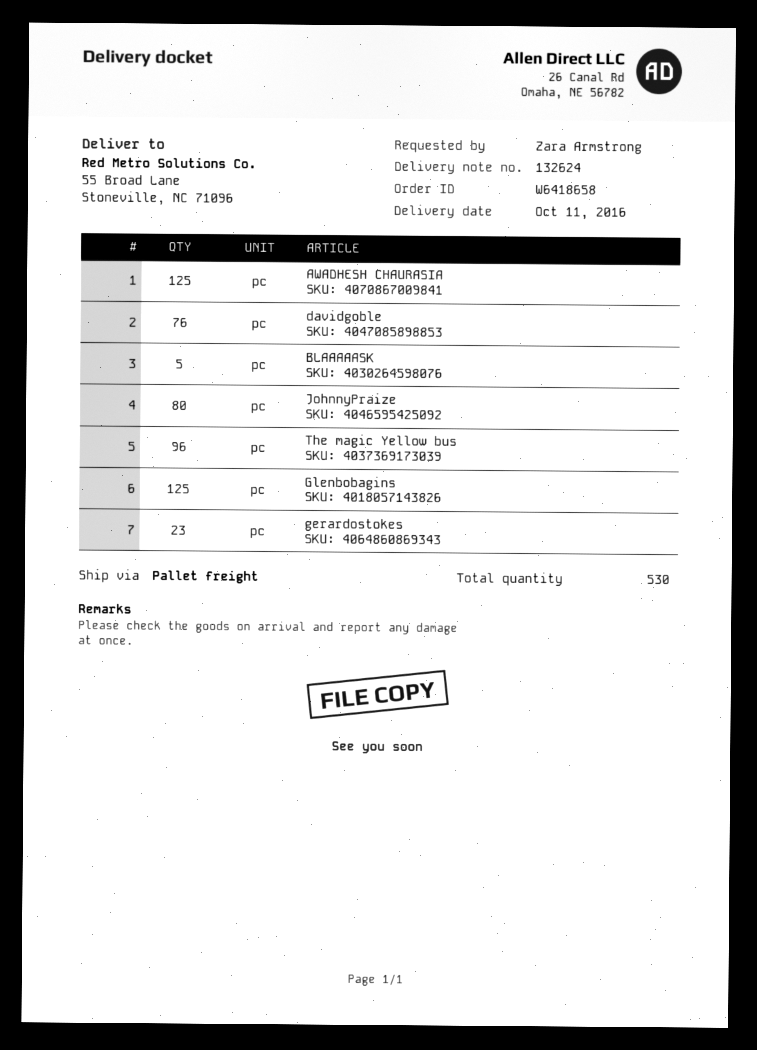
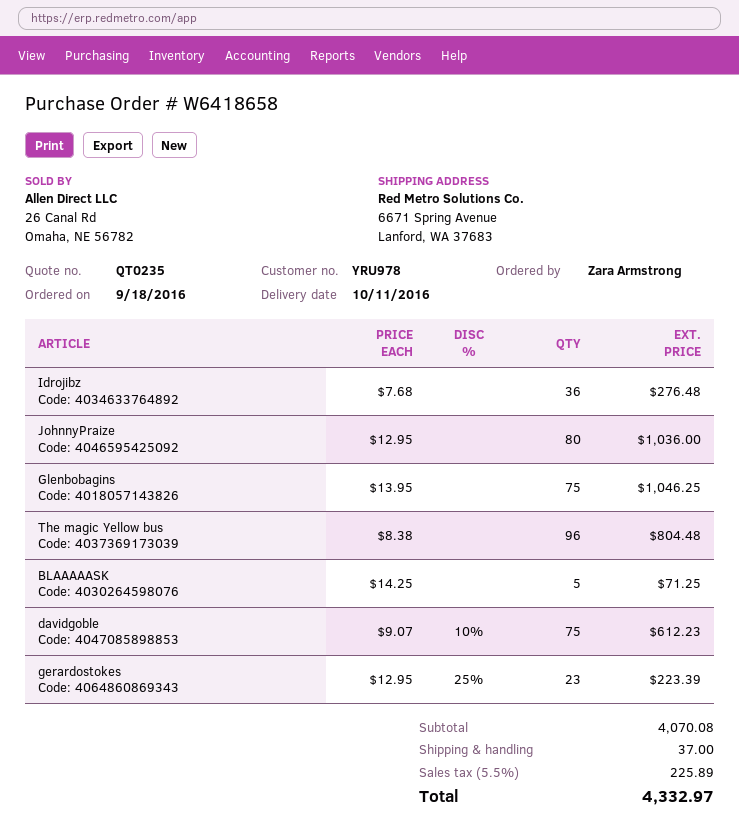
ship to: 55 Broad Lane, Stoneville, NC 71096 -> 6671 Spring Avenue, Lanford, WA 37683
AWADHESH CHAURASIA: 125 -> none
davidgoble: 76 -> 75
Glenbobagins: 125 -> 75
Idrojibz: none -> 36

